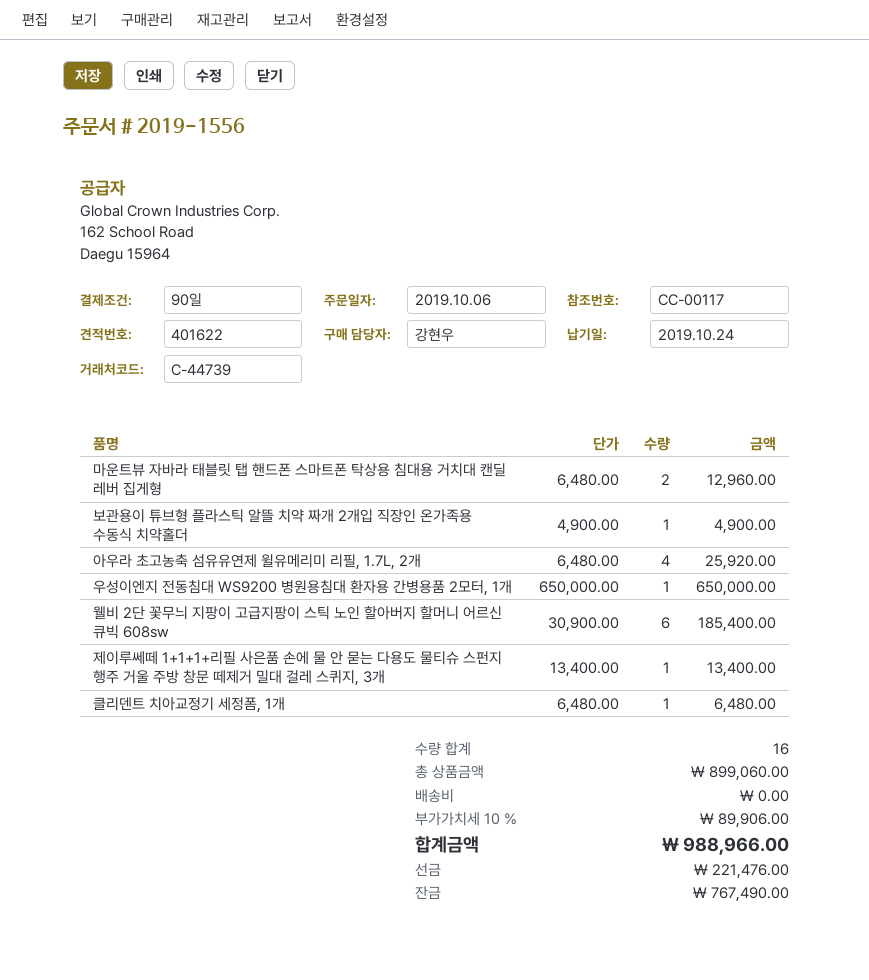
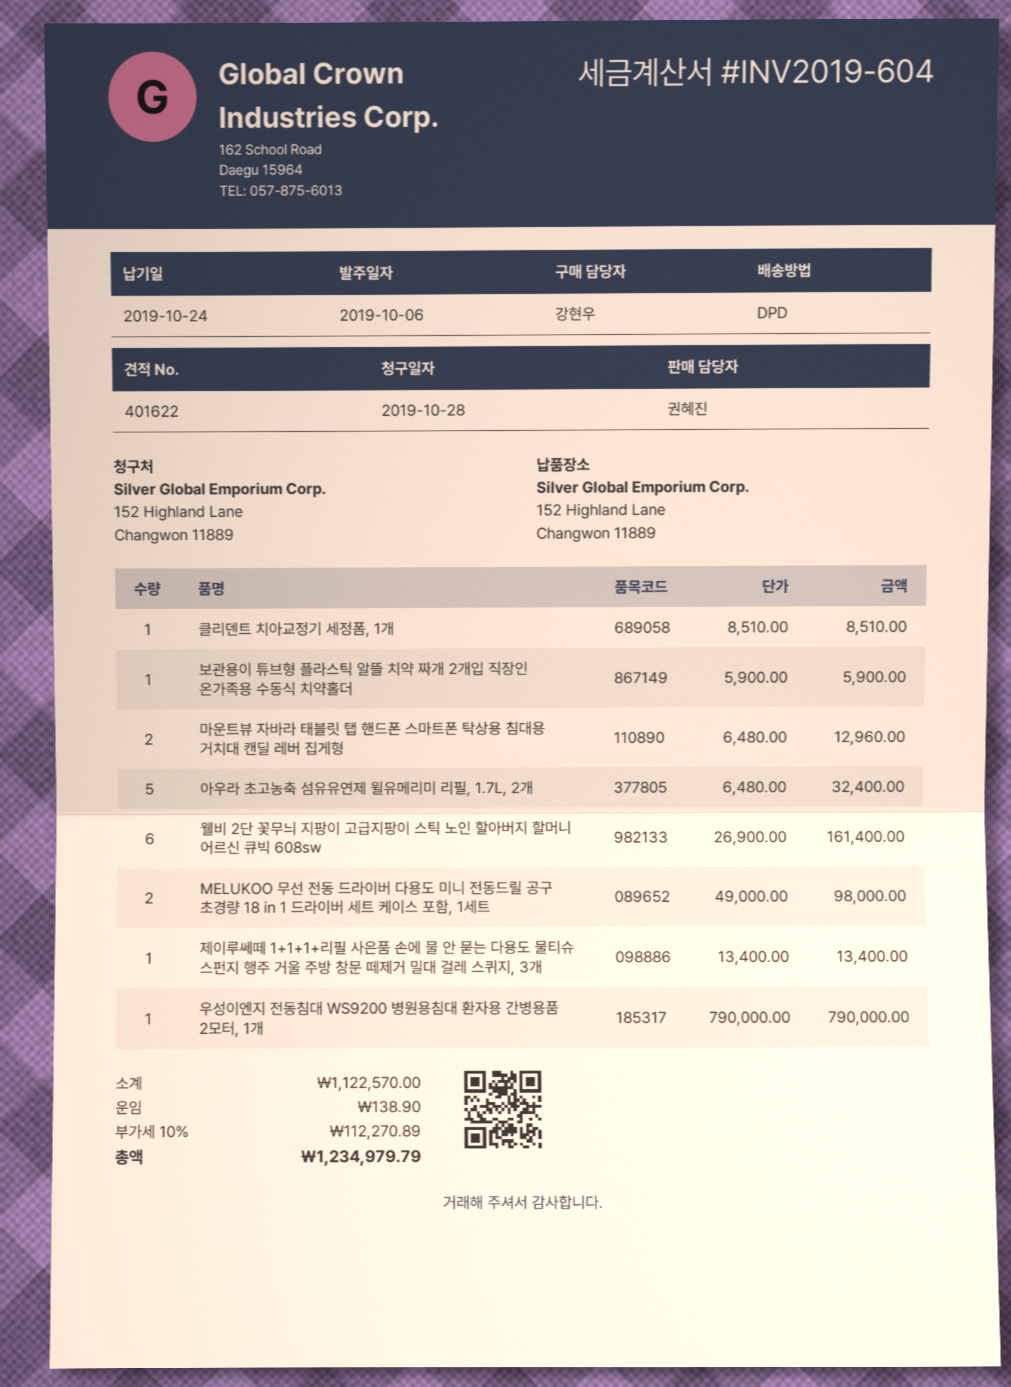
보관용이 튜브형 플라스틱 알뜰 치약 짜개 2개입 직장인 온가족용 수동식 치약홀더: 1 x 4900.00 = 4900.00 -> 1 x 5900.00 = 5900.00
아우라 초고농축 섬유유연제 윌유메리미 리필, 1.7L, 2개: 4 x 6480.00 = 25920.00 -> 5 x 6480.00 = 32400.00
우성이엔지 전동침대 WS9200 병원용침대 환자용 간병용품 2모터, 1개: 1 x 650000.00 = 650000.00 -> 1 x 790000.00 = 790000.00
웰비 2단 꽃무늬 지팡이 고급지팡이 스틱 노인 할아버지 할머니 어르신 큐빅 608sw: 6 x 30900.00 = 185400.00 -> 6 x 26900.00 = 161400.00
클리덴트 치아교정기 세정폼, 1개: 1 x 6480.00 = 6480.00 -> 1 x 8510.00 = 8510.00
MELUKOO 무선 전동 드라이버 다용도 미니 전동드릴 공구 초경량 18 in 1 드라이버 세트 케이스 포함, 1세트: none -> 2 x 49000.00 = 98000.00
subtotal: 899060.00 -> 1122570.00
shipping: 0.00 -> 138.90
tax: 10% = 89906.00 -> 10% = 112270.89
total: 988966.00 -> 1234979.79

